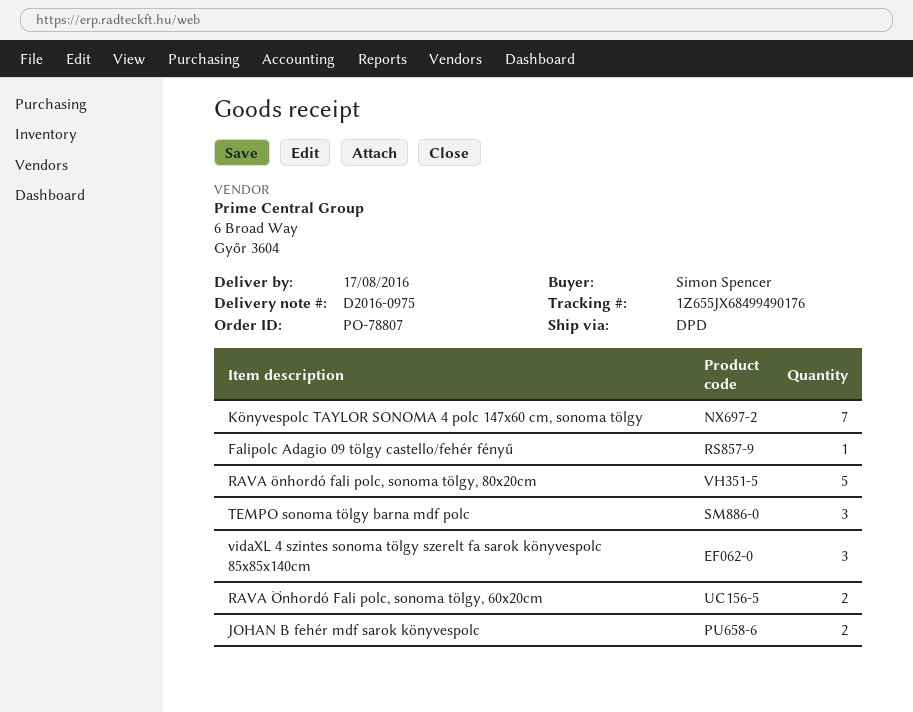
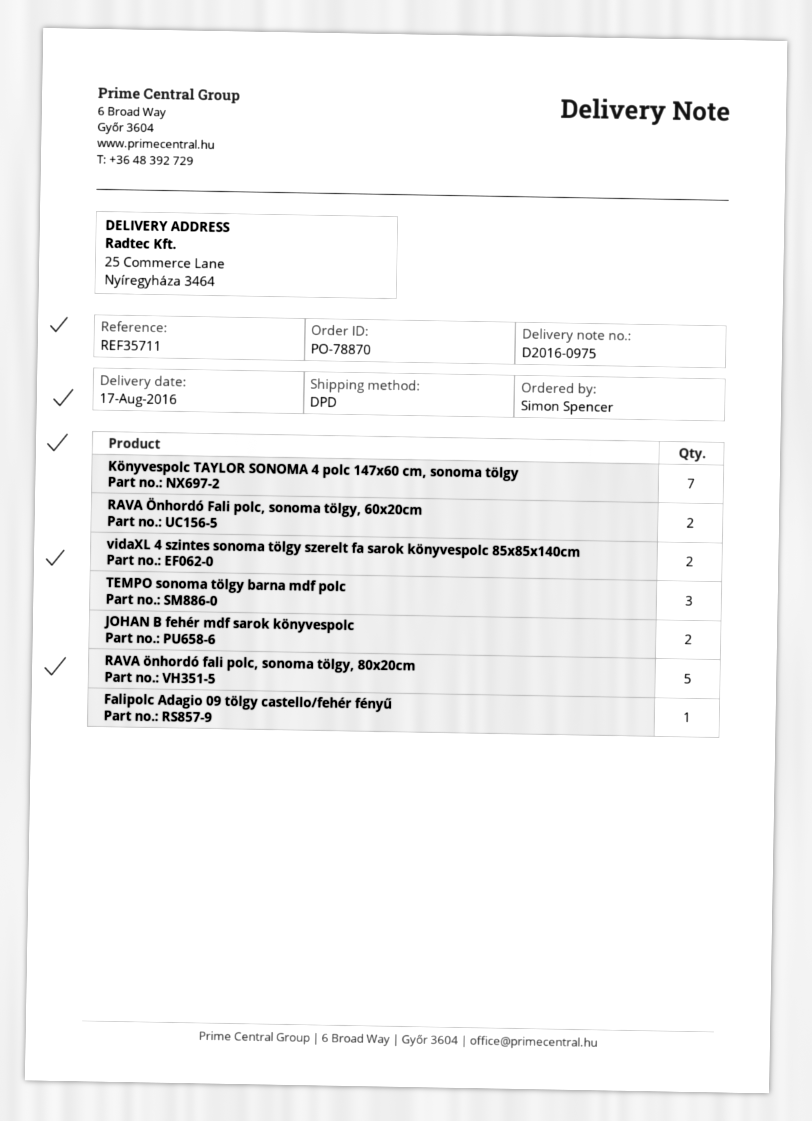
order number: PO-78807 -> PO-78870
vidaXL 4 szintes sonoma tölgy szerelt fa sarok könyvespolc 85x85x140cm: 3 -> 2

